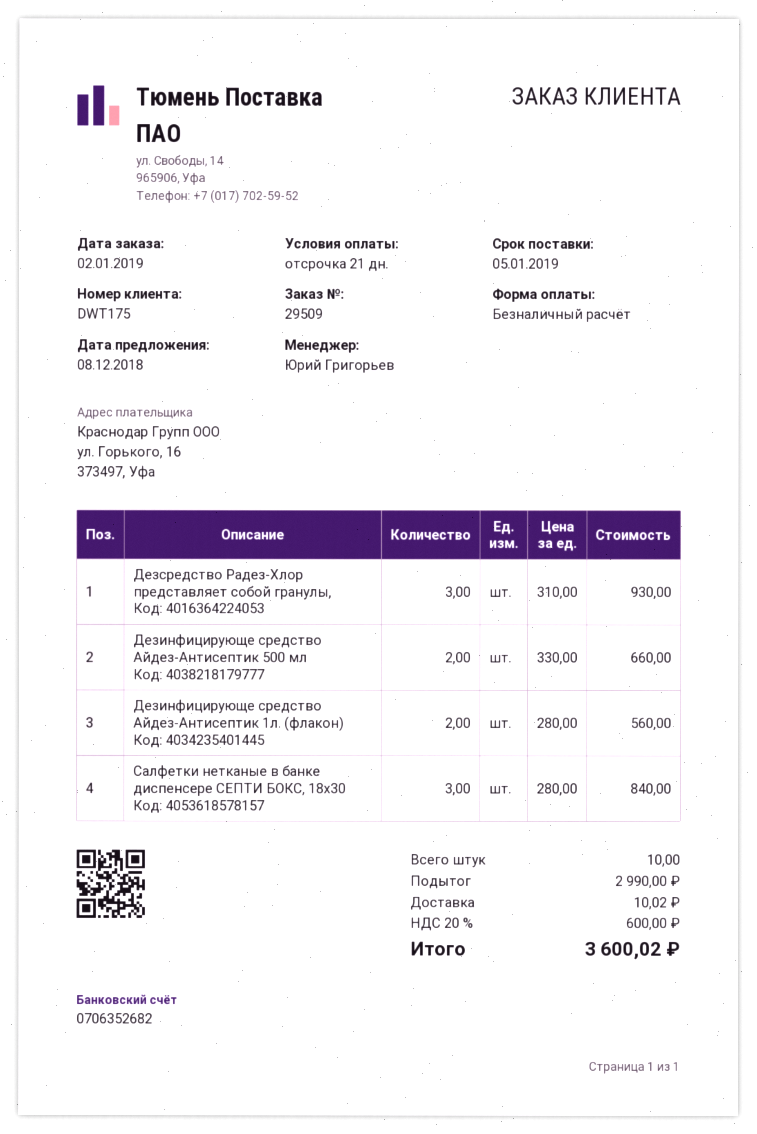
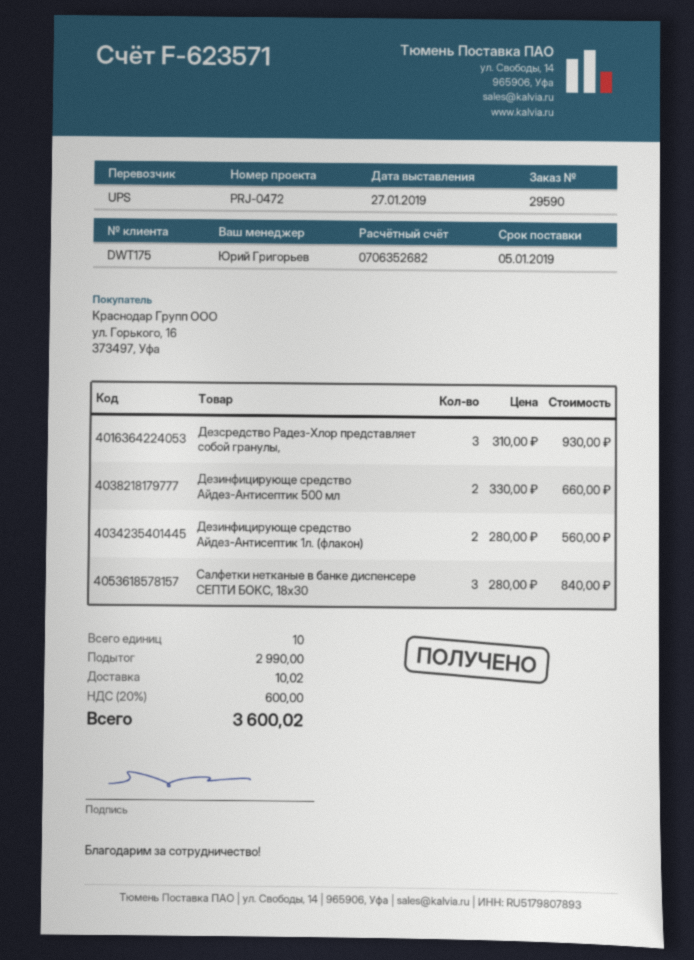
order number: 29509 -> 29590

